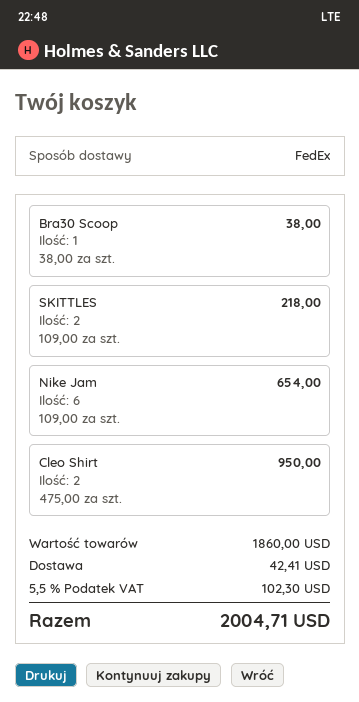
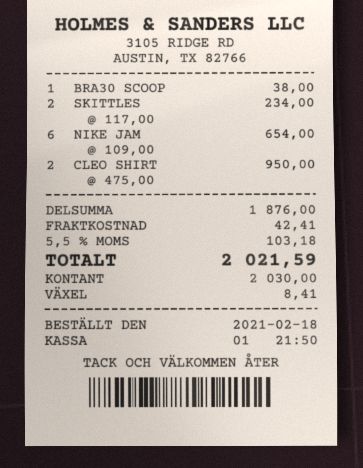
SKITTLES: 2 x 109.00 = 218.00 -> 2 x 117.00 = 234.00
subtotal: 1860.00 -> 1876.00
tax: 5.5% = 102.30 -> 5.5% = 103.18
total: 2004.71 -> 2021.59

